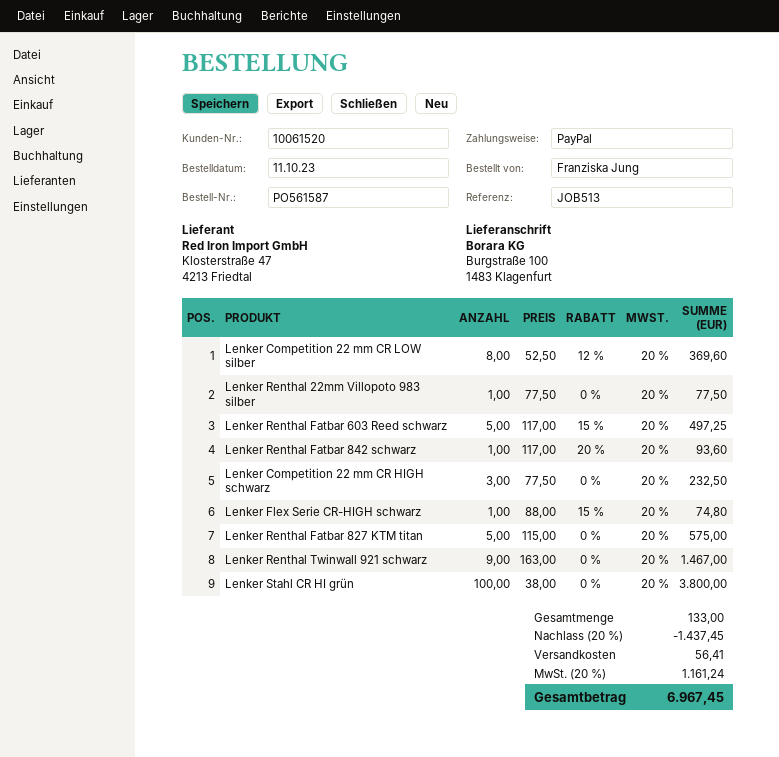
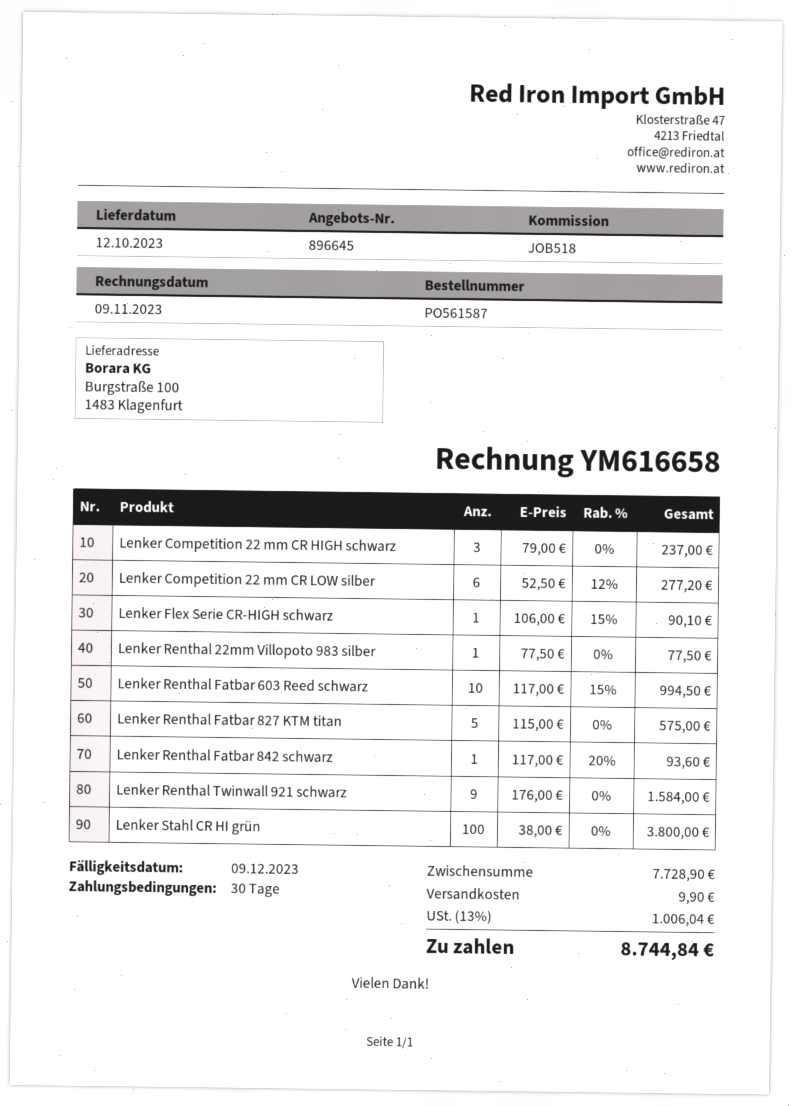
reference: JOB513 -> JOB518
Lenker Competition 22 mm CR LOW silber: 8 x 52.50 - 12% = 369.60 -> 6 x 52.50 - 12% = 277.20
Lenker Renthal Fatbar 603 Reed schwarz: 5 x 117.00 - 15% = 497.25 -> 10 x 117.00 - 15% = 994.50
Lenker Competition 22 mm CR HIGH schwarz: 3 x 77.50 = 232.50 -> 3 x 79.00 = 237.00
Lenker Flex Serie CR-HIGH schwarz: 1 x 88.00 - 15% = 74.80 -> 1 x 106.00 - 15% = 90.10
Lenker Renthal Twinwall 921 schwarz: 9 x 163.00 = 1467.00 -> 9 x 176.00 = 1584.00
discount: 20% = 1437.45 -> none
shipping: 56.41 -> 9.90
tax: 20% = 1161.24 -> 13% = 1006.04
total: 6967.45 -> 8744.84

